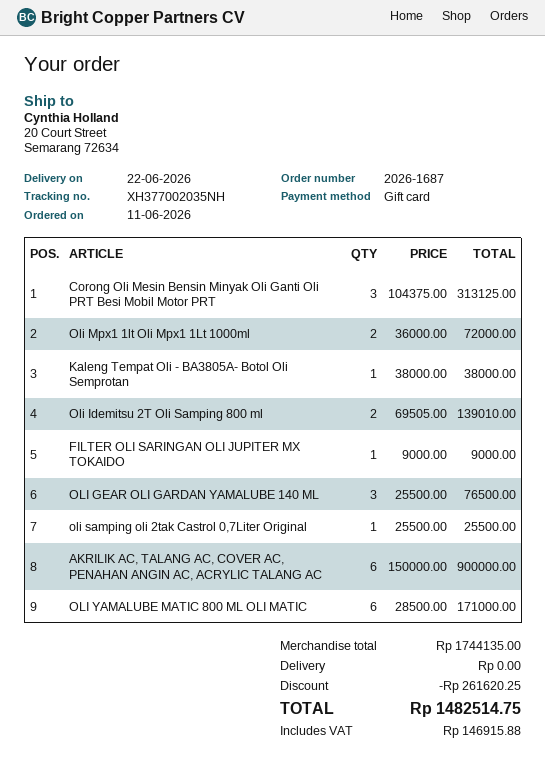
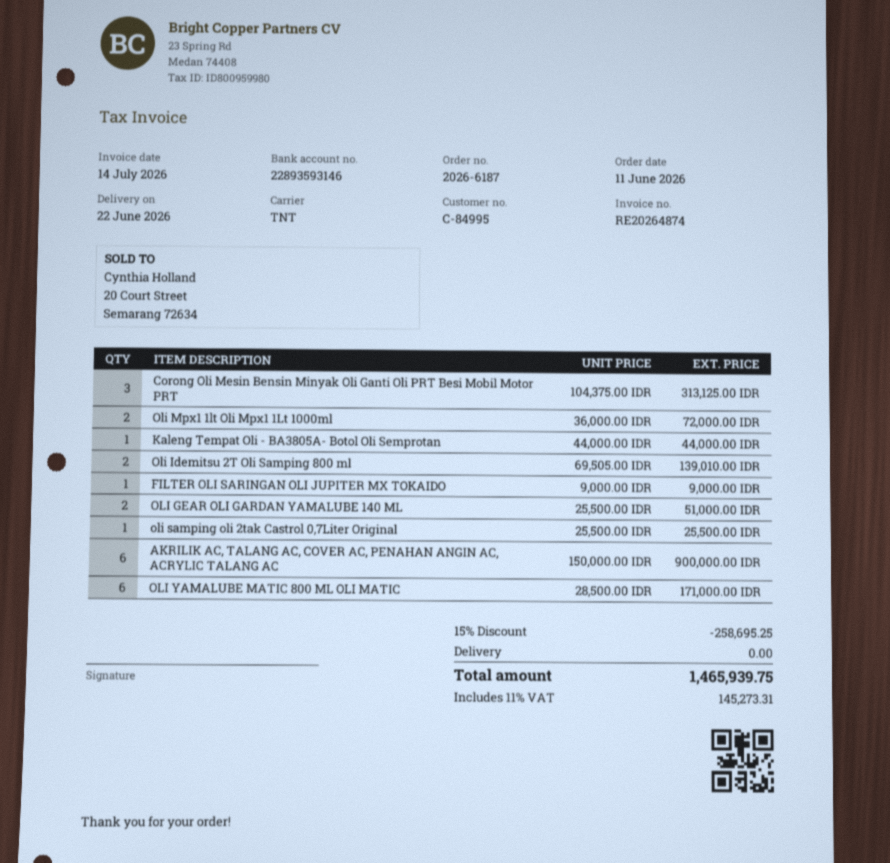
order number: 2026-1687 -> 2026-6187
Kaleng Tempat Oli - BA3805A- Botol Oli Semprotan: 1 x 38000.00 = 38000.00 -> 1 x 44000.00 = 44000.00
OLI GEAR OLI GARDAN YAMALUBE 140 ML: 3 x 25500.00 = 76500.00 -> 2 x 25500.00 = 51000.00
discount: 261620.25 -> 258695.25
tax: 146915.88 -> 145273.31
total: 1482514.75 -> 1465939.75

